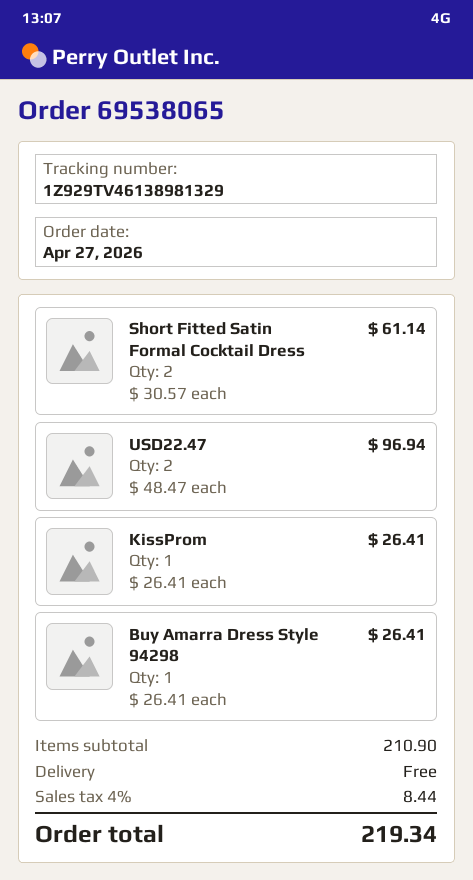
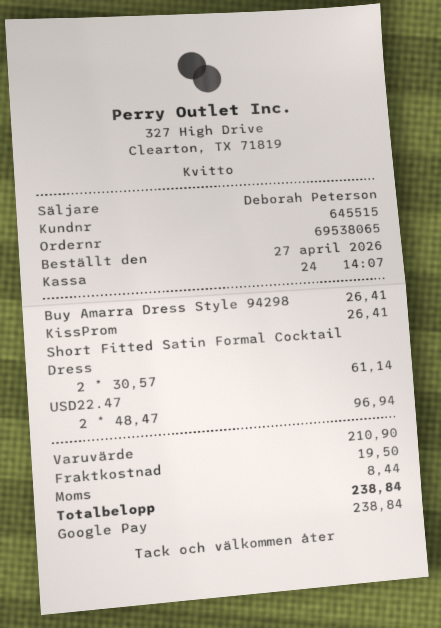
shipping: 0.00 -> 19.50
total: 219.34 -> 238.84

